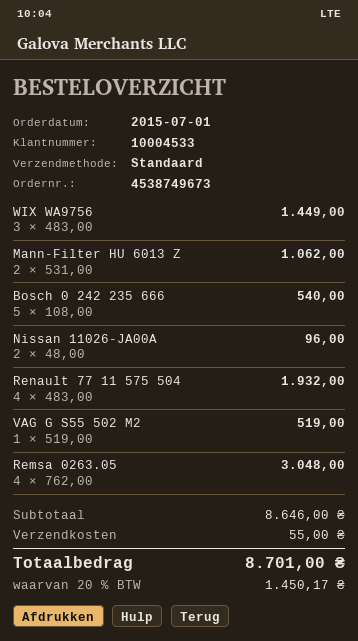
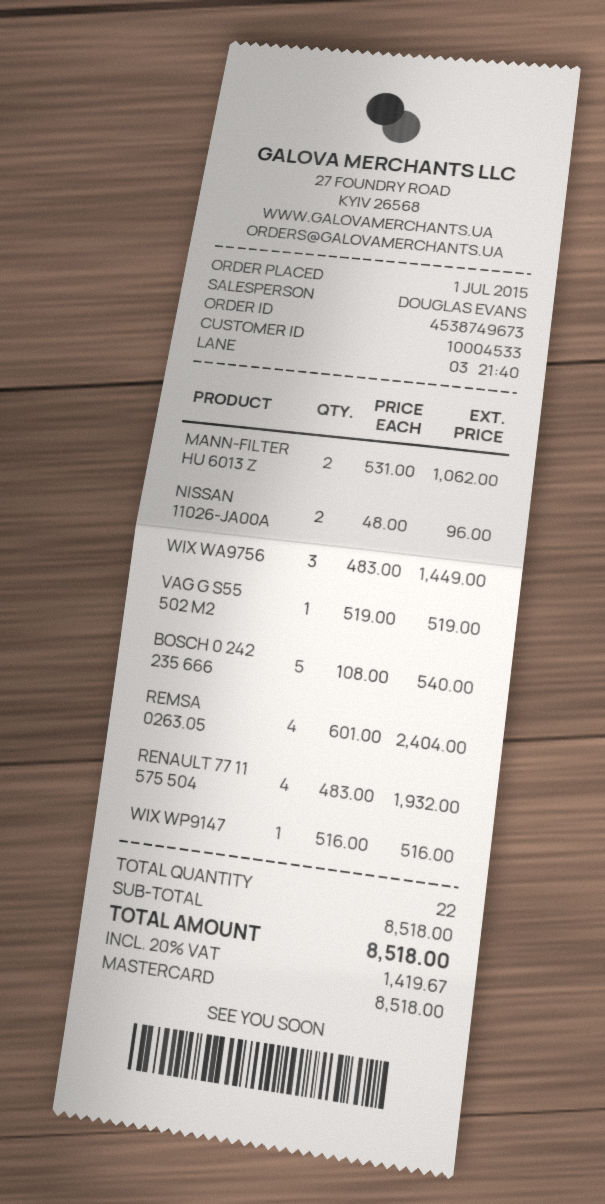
Remsa 0263.05: 4 x 762.00 = 3048.00 -> 4 x 601.00 = 2404.00
WIX WP9147: none -> 1 x 516.00 = 516.00
subtotal: 8646.00 -> 8518.00
shipping: 55.00 -> none
tax: 20% = 1450.17 -> 20% = 1419.67
total: 8701.00 -> 8518.00

